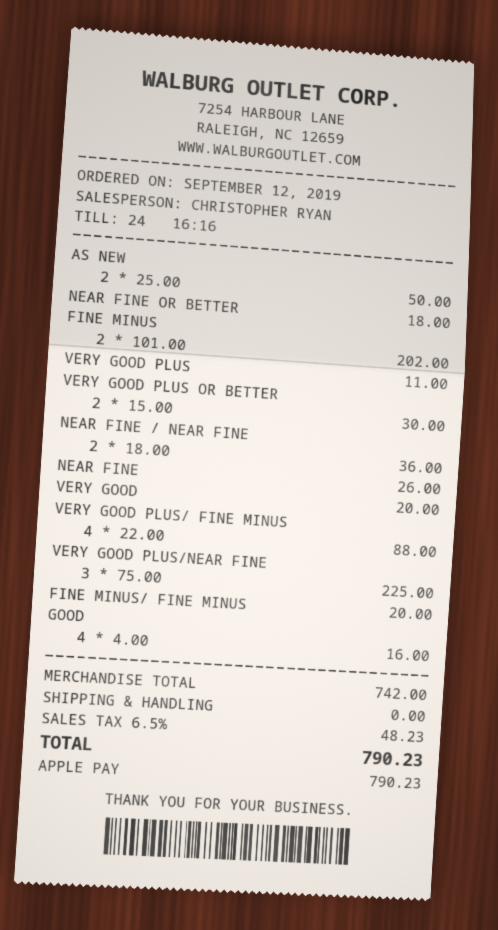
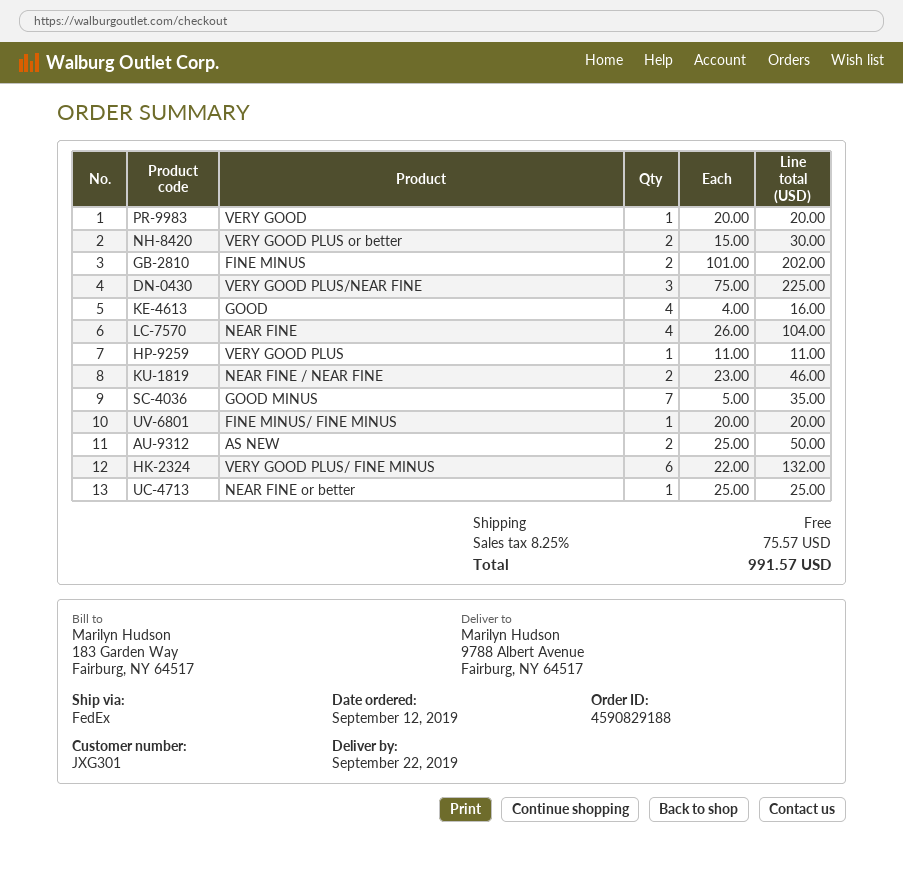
NEAR FINE OR BETTER: 1 x 18.00 = 18.00 -> 1 x 25.00 = 25.00
NEAR FINE / NEAR FINE: 2 x 18.00 = 36.00 -> 2 x 23.00 = 46.00
NEAR FINE: 1 x 26.00 = 26.00 -> 4 x 26.00 = 104.00
VERY GOOD PLUS/ FINE MINUS: 4 x 22.00 = 88.00 -> 6 x 22.00 = 132.00
GOOD MINUS: none -> 7 x 5.00 = 35.00
tax: 6.5% = 48.23 -> 8.25% = 75.57
total: 790.23 -> 991.57

